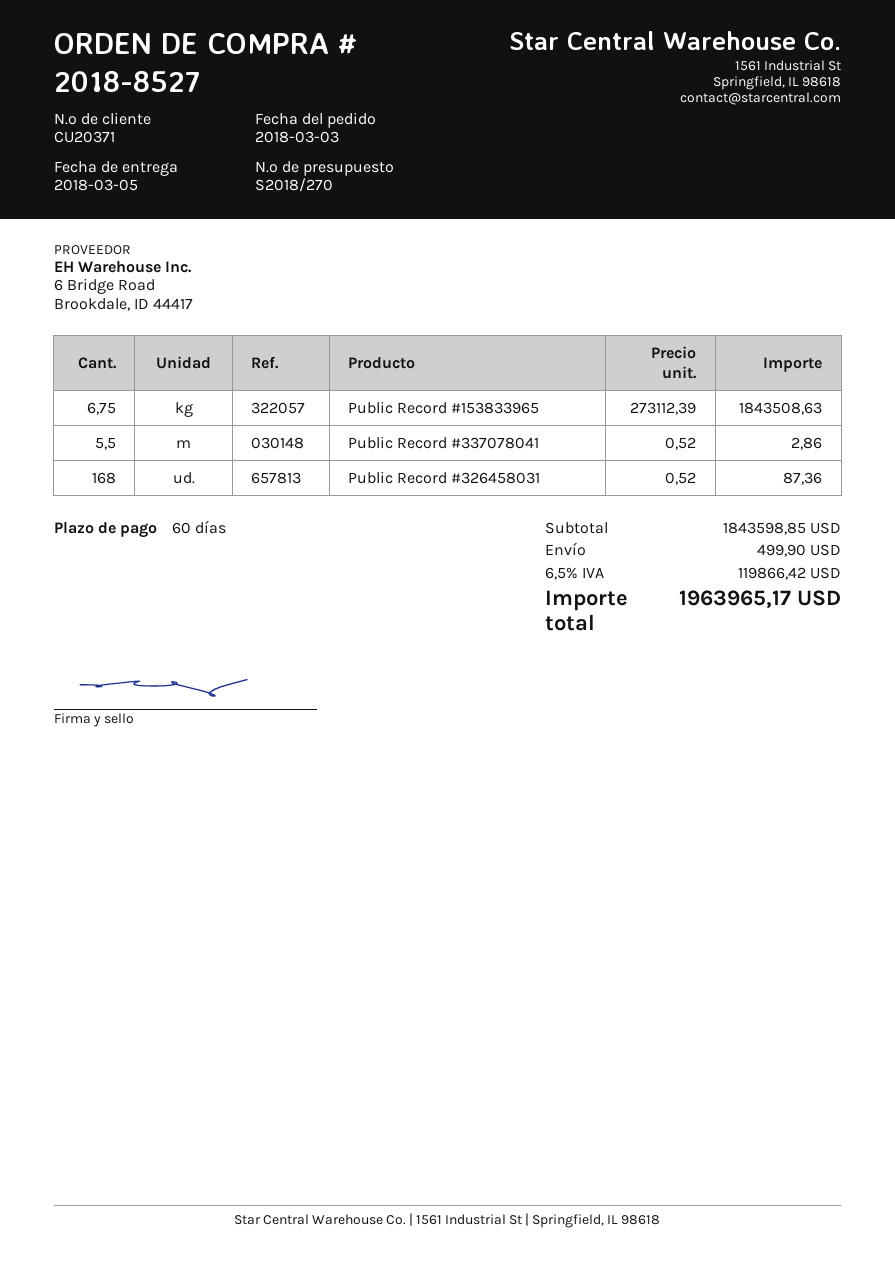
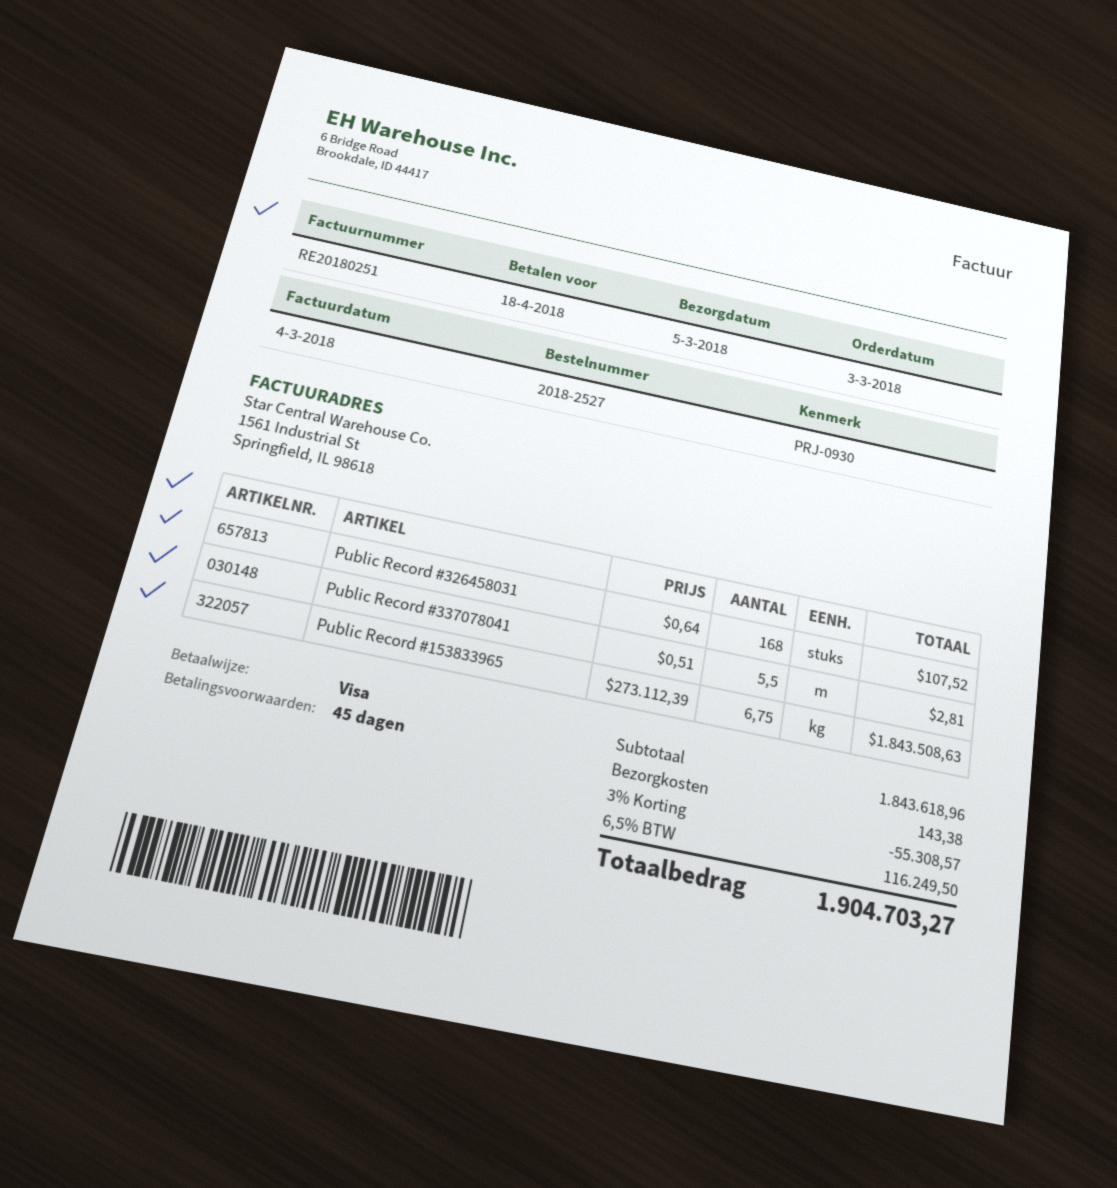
order number: 2018-8527 -> 2018-2527
payment terms: 60 days -> 45 days
Public Record #337078041: 5.5 x 0.52 = 2.86 -> 5.5 x 0.51 = 2.81
Public Record #326458031: 168 x 0.52 = 87.36 -> 168 x 0.64 = 107.52
subtotal: 1843598.85 -> 1843618.96
discount: none -> 3% = 55308.57
shipping: 499.90 -> 143.38
tax: 6.5% = 119866.42 -> 6.5% = 116249.50
total: 1963965.17 -> 1904703.27

